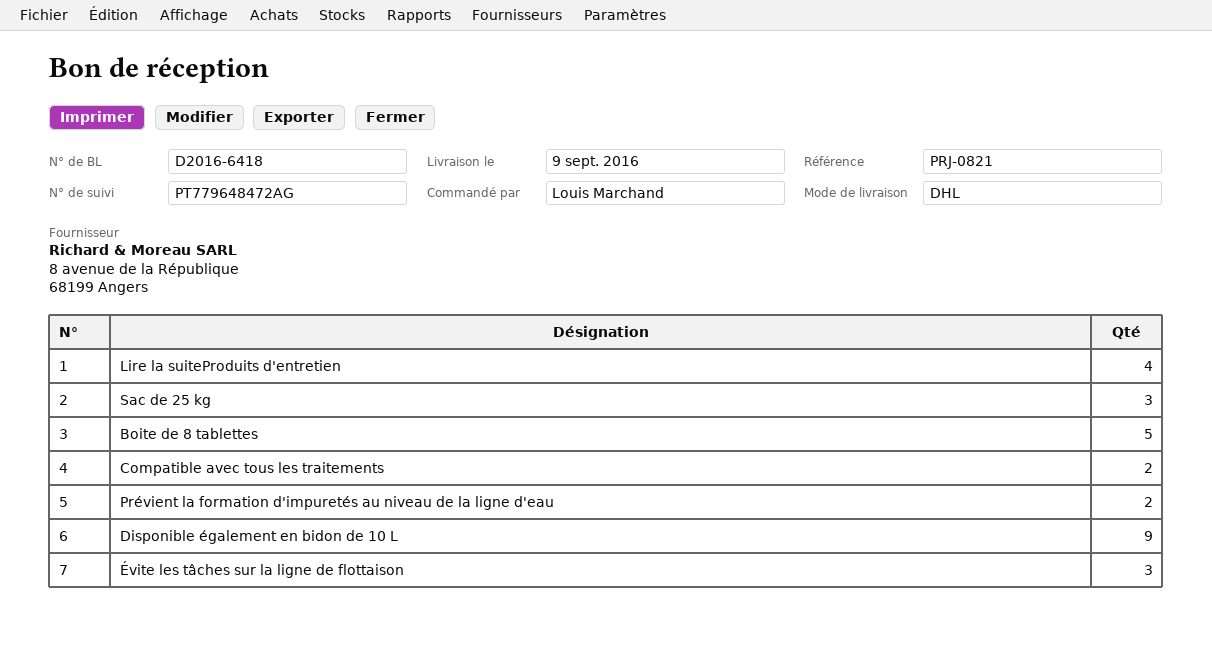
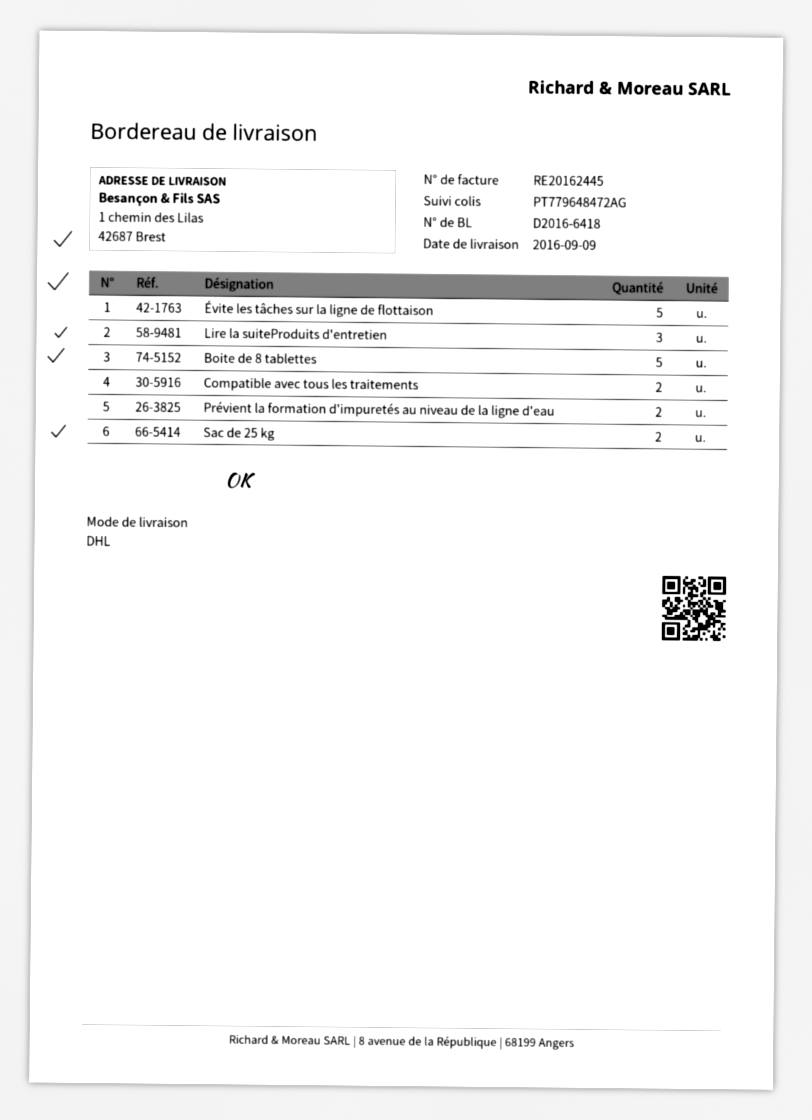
Lire la suiteProduits d'entretien: 4 -> 3
Sac de 25 kg: 3 -> 2
Disponible également en bidon de 10 L: 9 -> none
Évite les tâches sur la ligne de flottaison: 3 -> 5

